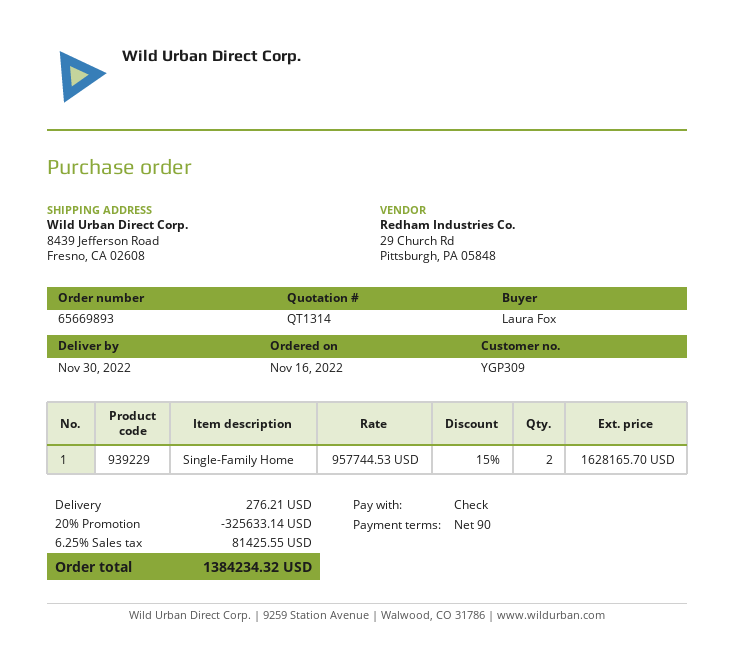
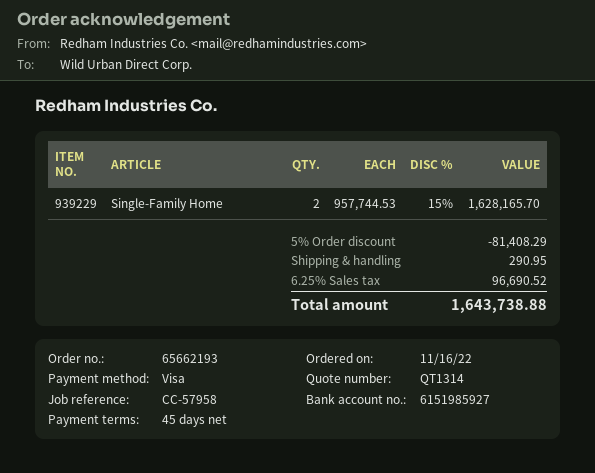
order number: 65669893 -> 65662193
payment terms: 90 days -> 45 days
payment method: cheque -> Visa
discount: 20% = 325633.14 -> 5% = 81408.29
shipping: 276.21 -> 290.95
tax: 6.25% = 81425.55 -> 6.25% = 96690.52
total: 1384234.32 -> 1643738.88

